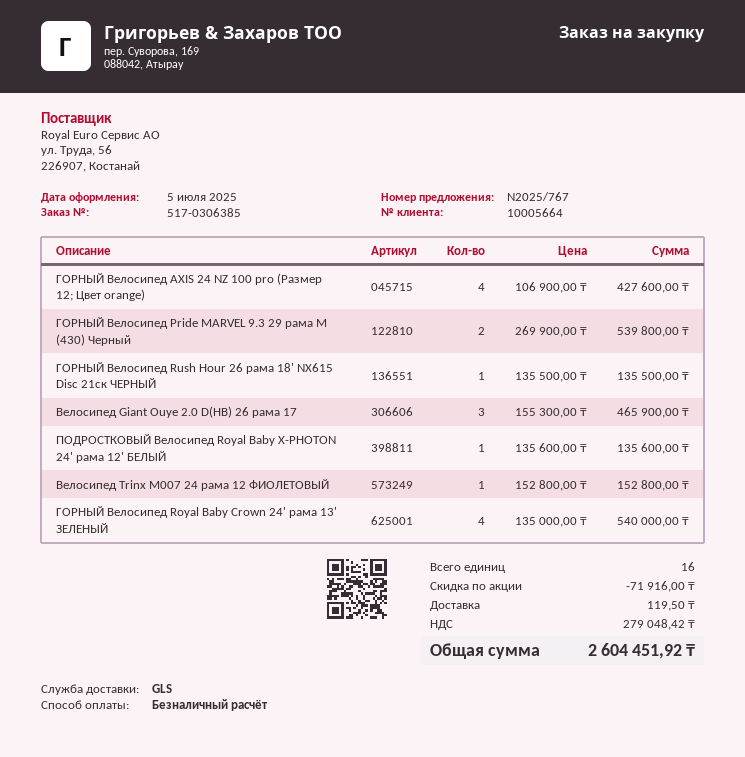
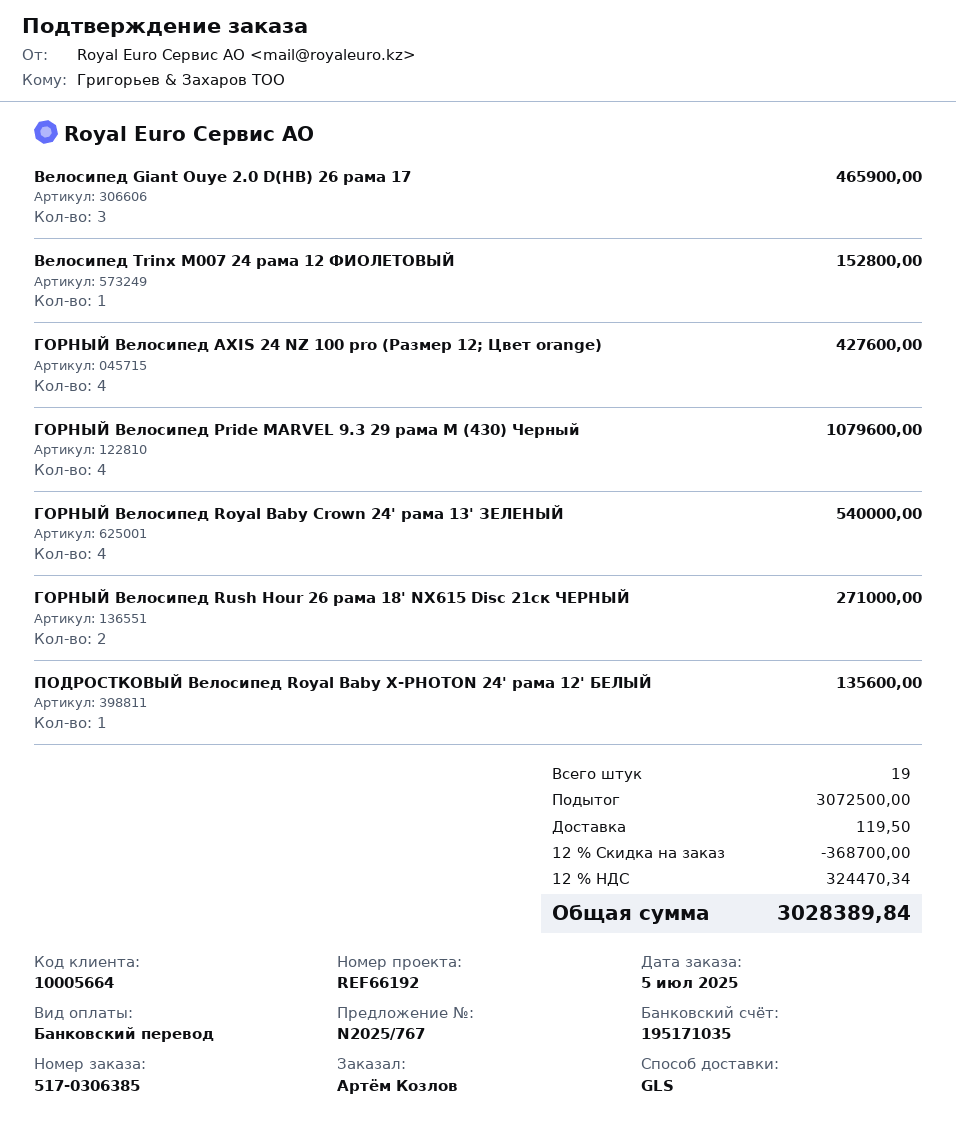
ГОРНЫЙ Велосипед Pride MARVEL 9.3 29 рама M (430) Черный: 2 for 539800.00 -> 4 for 1079600.00
ГОРНЫЙ Велосипед Rush Hour 26 рама 18' NX615 Disc 21ск ЧЕРНЫЙ: 1 for 135500.00 -> 2 for 271000.00
total quantity: 16 -> 19
discount: 71916.00 -> 368700.00
tax: 279048.42 -> 324470.34
total: 2604451.92 -> 3028389.84

